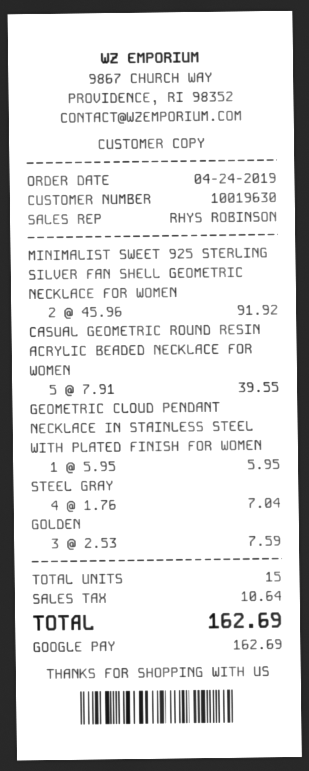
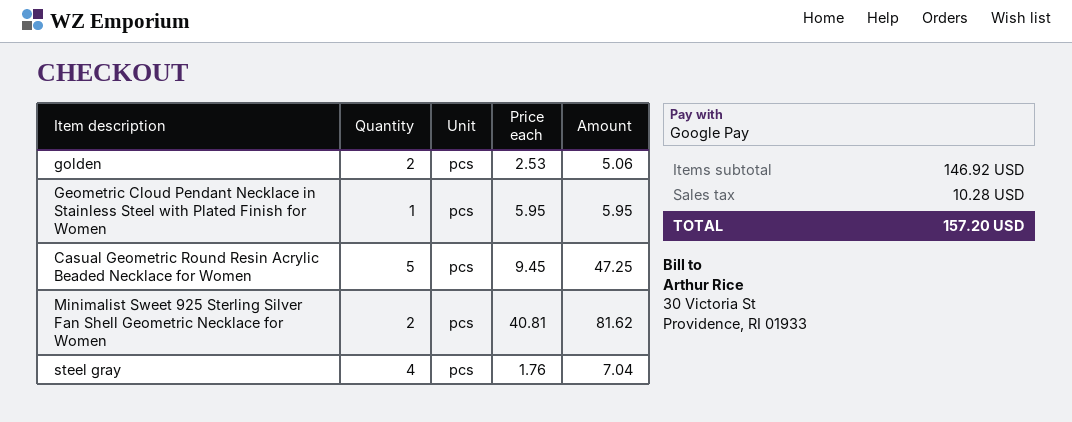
MINIMALIST SWEET 925 STERLING SILVER FAN SHELL GEOMETRIC NECKLACE FOR WOMEN: 2 x 45.96 = 91.92 -> 2 x 40.81 = 81.62
CASUAL GEOMETRIC ROUND RESIN ACRYLIC BEADED NECKLACE FOR WOMEN: 5 x 7.91 = 39.55 -> 5 x 9.45 = 47.25
GOLDEN: 3 x 2.53 = 7.59 -> 2 x 2.53 = 5.06
tax: 10.64 -> 10.28
total: 162.69 -> 157.20

